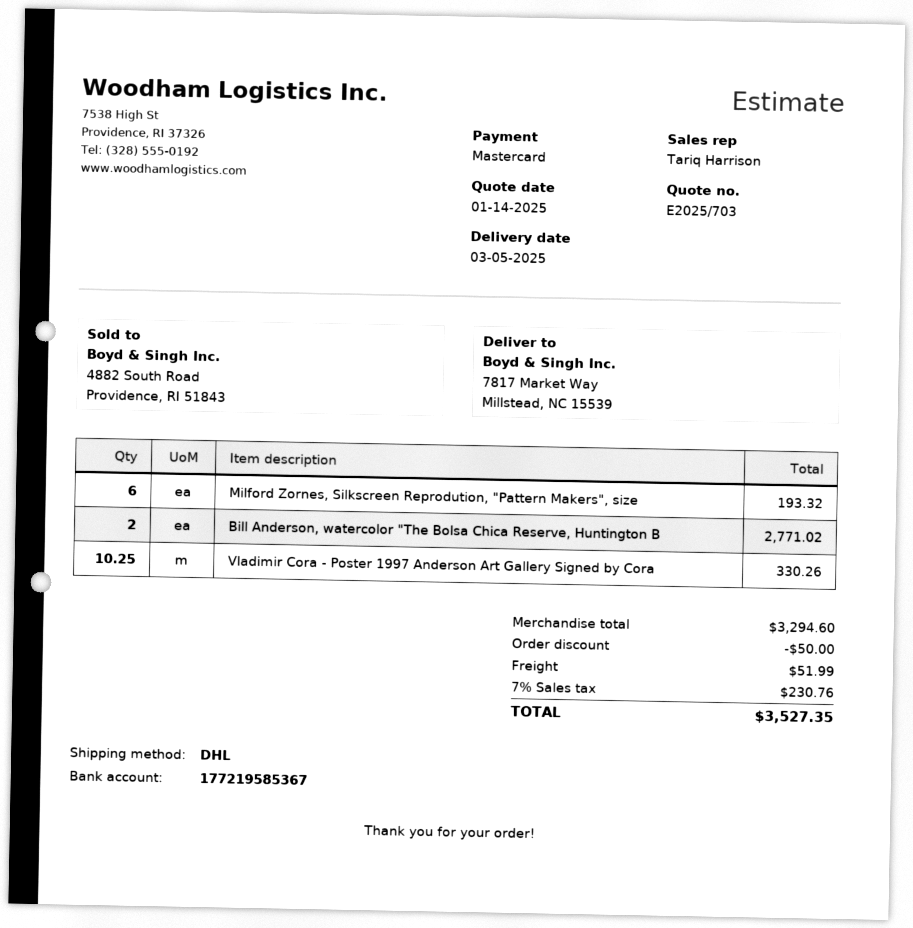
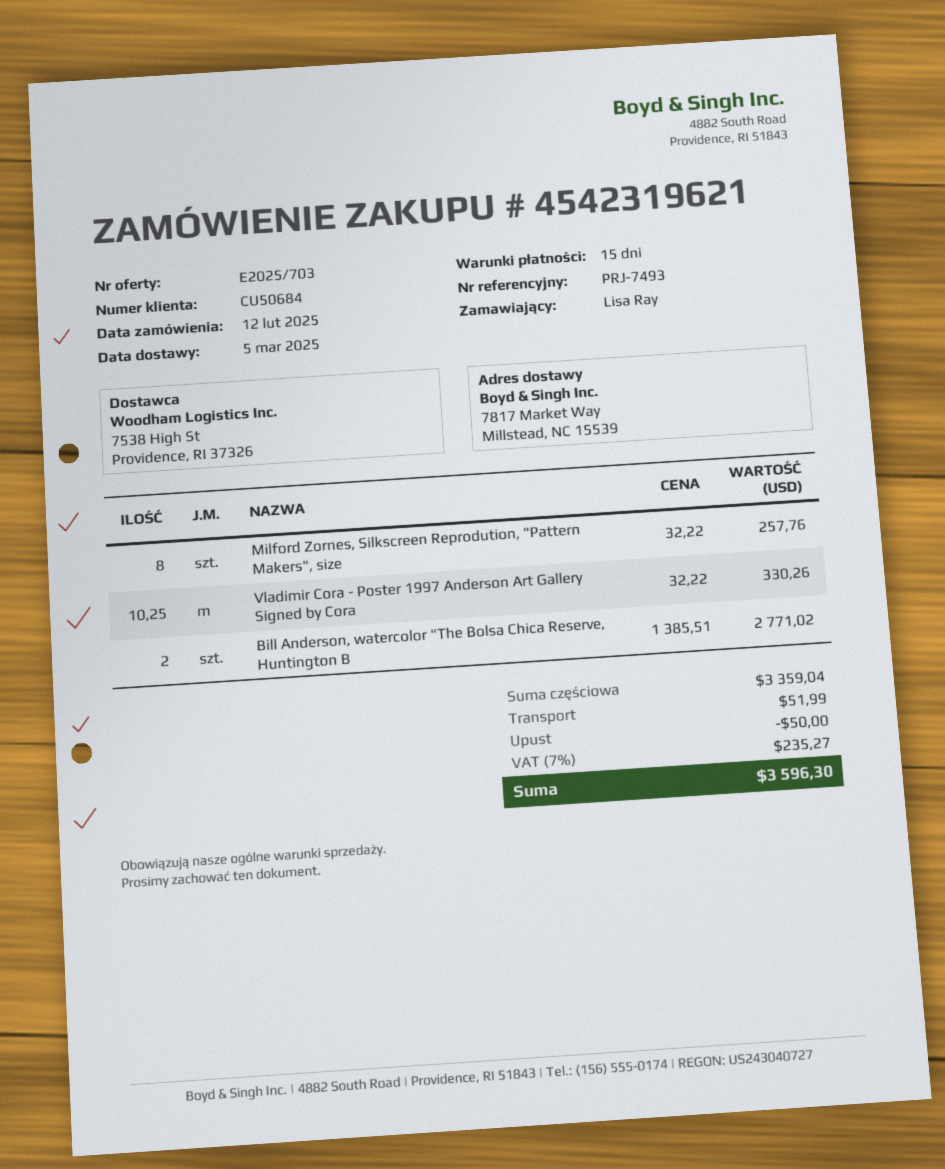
Milford Zornes, Silkscreen Reprodution, "Pattern Makers", size: 6 for 193.32 -> 8 for 257.76
subtotal: 3294.60 -> 3359.04
tax: 7% = 230.76 -> 7% = 235.27
total: 3527.35 -> 3596.30

